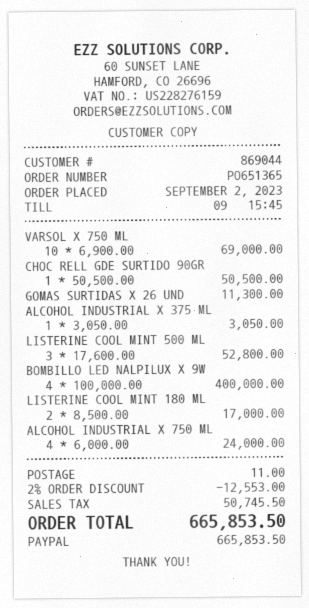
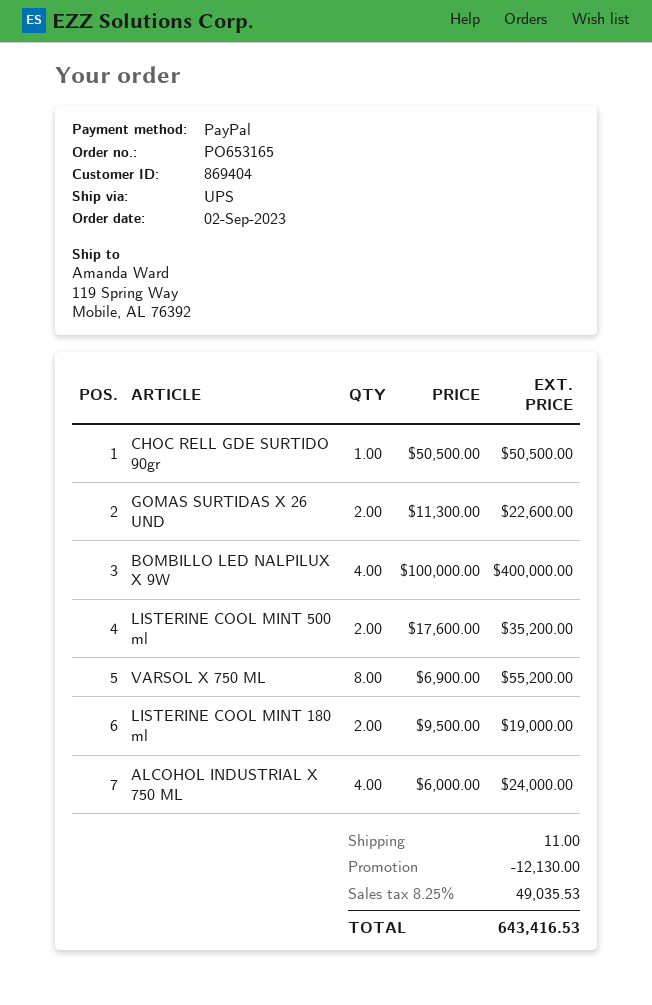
order number: PO651365 -> PO653165
customer number: 869044 -> 869404
VARSOL X 750 ML: 10 x 6900.00 = 69000.00 -> 8 x 6900.00 = 55200.00
GOMAS SURTIDAS X 26 UND: 1 x 11300.00 = 11300.00 -> 2 x 11300.00 = 22600.00
ALCOHOL INDUSTRIAL X 375 ML: 1 x 3050.00 = 3050.00 -> none
LISTERINE COOL MINT 500 ML: 3 x 17600.00 = 52800.00 -> 2 x 17600.00 = 35200.00
LISTERINE COOL MINT 180 ML: 2 x 8500.00 = 17000.00 -> 2 x 9500.00 = 19000.00
discount: 12553.00 -> 12130.00
tax: 50745.50 -> 49035.53
total: 665853.50 -> 643416.53

